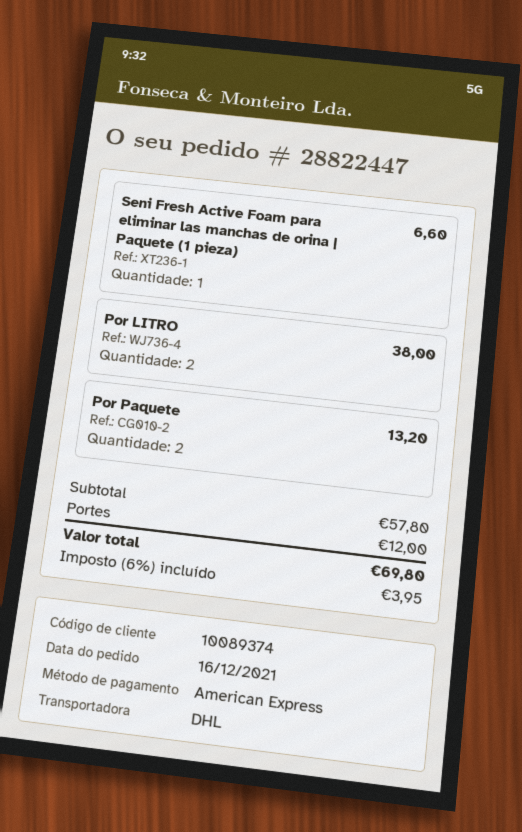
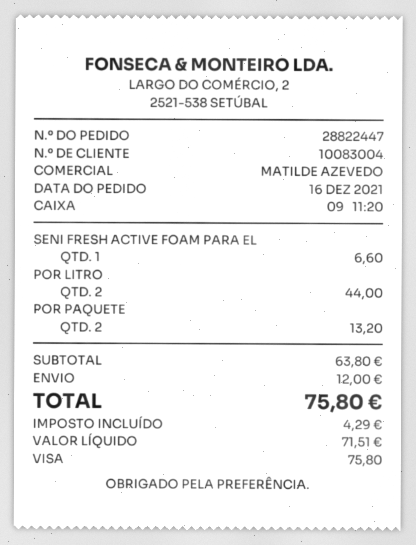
customer number: 10089374 -> 10083004
payment method: American Express -> Visa
Por LITRO: 2 for 38.00 -> 2 for 44.00
subtotal: 57.80 -> 63.80
tax: 3.95 -> 4.29
total: 69.80 -> 75.80

